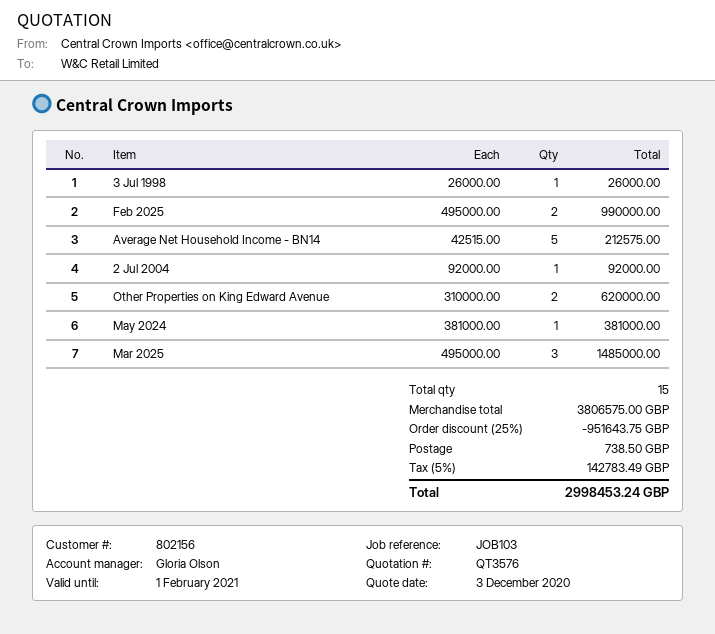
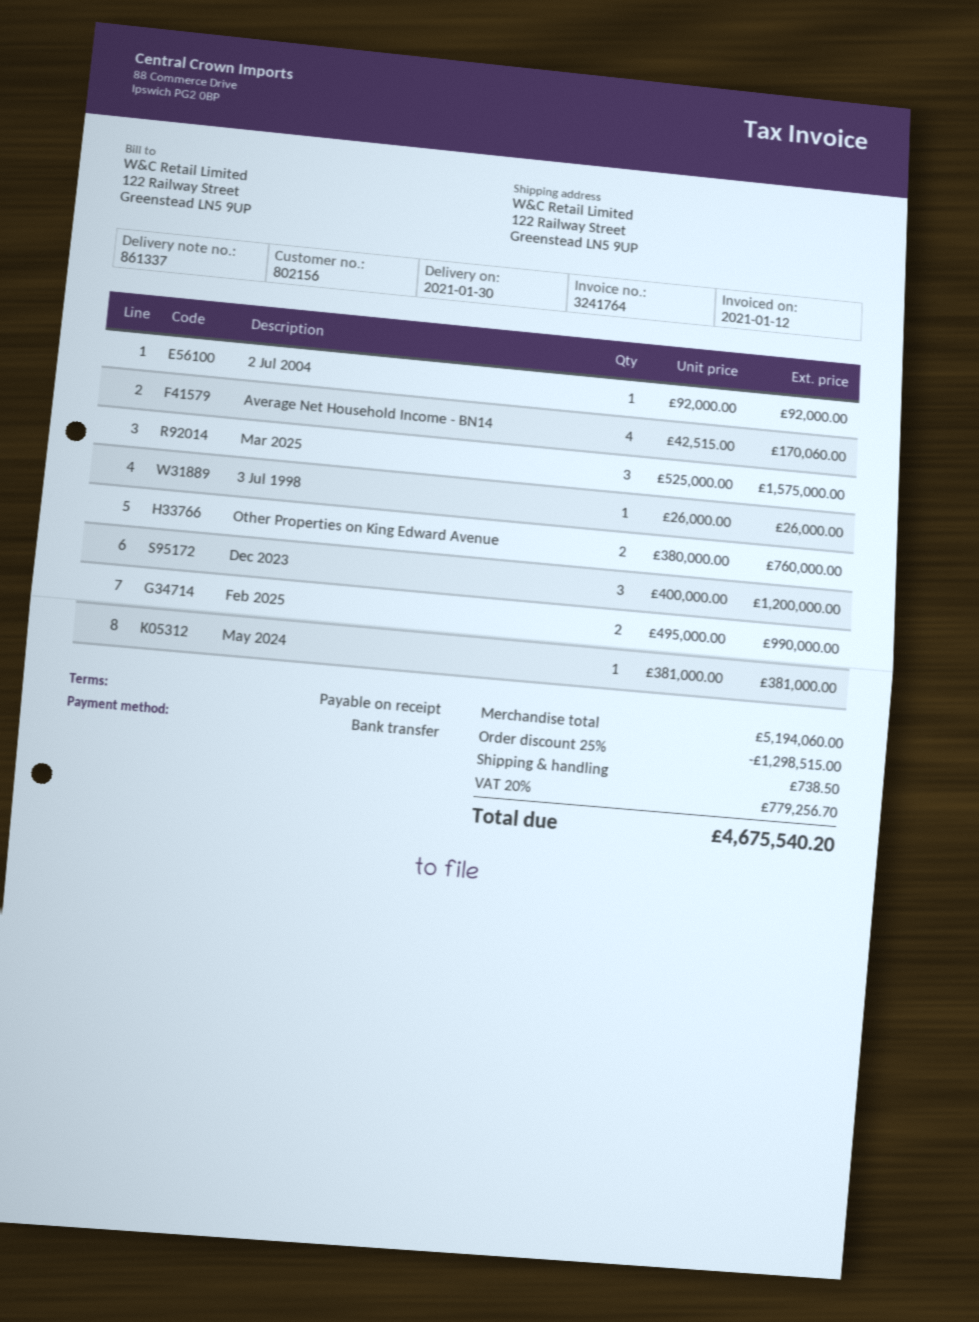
Average Net Household Income - BN14: 5 x 42515.00 = 212575.00 -> 4 x 42515.00 = 170060.00
Other Properties on King Edward Avenue: 2 x 310000.00 = 620000.00 -> 2 x 380000.00 = 760000.00
Mar 2025: 3 x 495000.00 = 1485000.00 -> 3 x 525000.00 = 1575000.00
Dec 2023: none -> 3 x 400000.00 = 1200000.00
subtotal: 3806575.00 -> 5194060.00
discount: 25% = 951643.75 -> 25% = 1298515.00
tax: 5% = 142783.49 -> 20% = 779256.70
total: 2998453.24 -> 4675540.20

